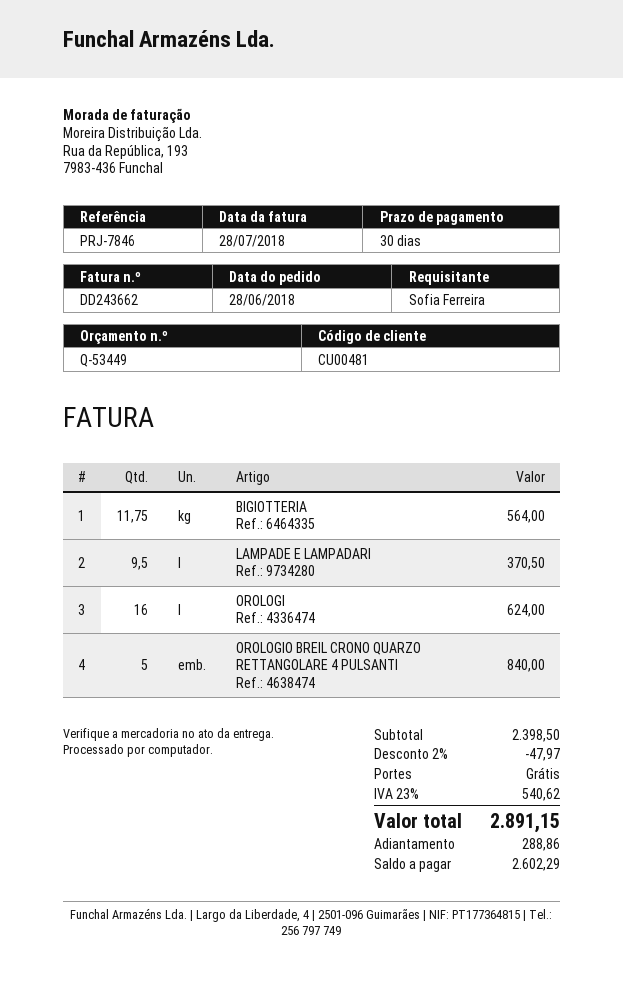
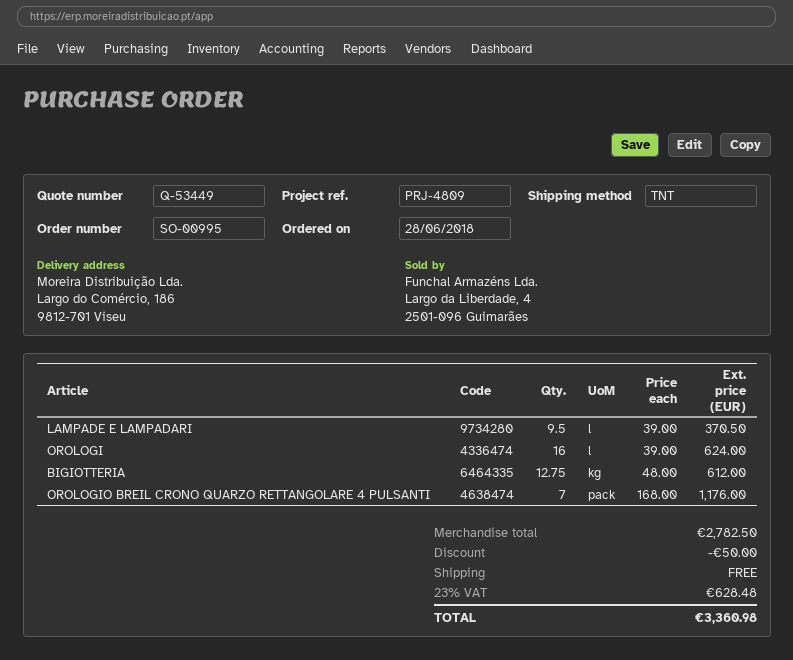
reference: PRJ-7846 -> PRJ-4809
BIGIOTTERIA: 11.75 for 564.00 -> 12.75 for 612.00
OROLOGIO BREIL CRONO QUARZO RETTANGOLARE 4 PULSANTI: 5 for 840.00 -> 7 for 1176.00
subtotal: 2398.50 -> 2782.50
discount: 47.97 -> 50.00
tax: 23% = 540.62 -> 23% = 628.48
total: 2891.15 -> 3360.98

